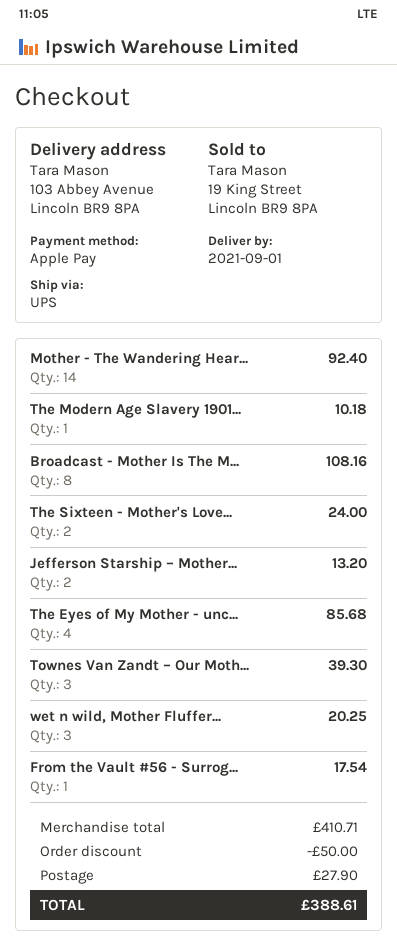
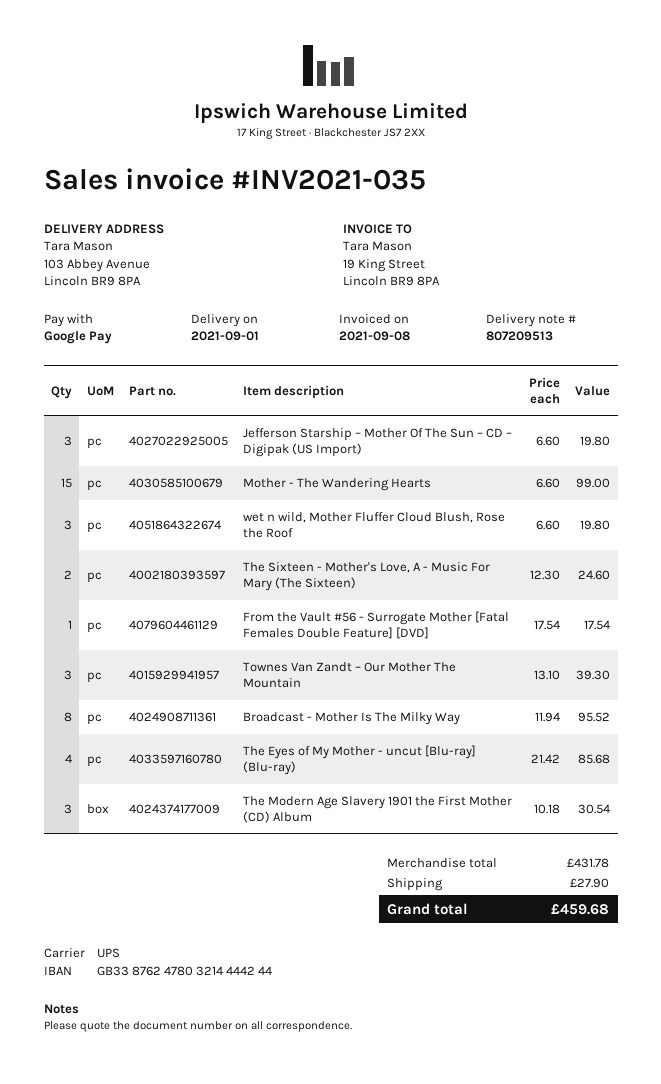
payment method: Apple Pay -> Google Pay
Mother - The Wandering Hear...: 14 for 92.40 -> 15 for 99.00
The Modern Age Slavery 1901...: 1 for 10.18 -> 3 for 30.54
Broadcast - Mother Is The M...: 8 for 108.16 -> 8 for 95.52
The Sixteen - Mother's Love...: 2 for 24.00 -> 2 for 24.60
Jefferson Starship – Mother...: 2 for 13.20 -> 3 for 19.80
wet n wild, Mother Fluffer...: 3 for 20.25 -> 3 for 19.80
subtotal: 410.71 -> 431.78
discount: 50.00 -> none
total: 388.61 -> 459.68

